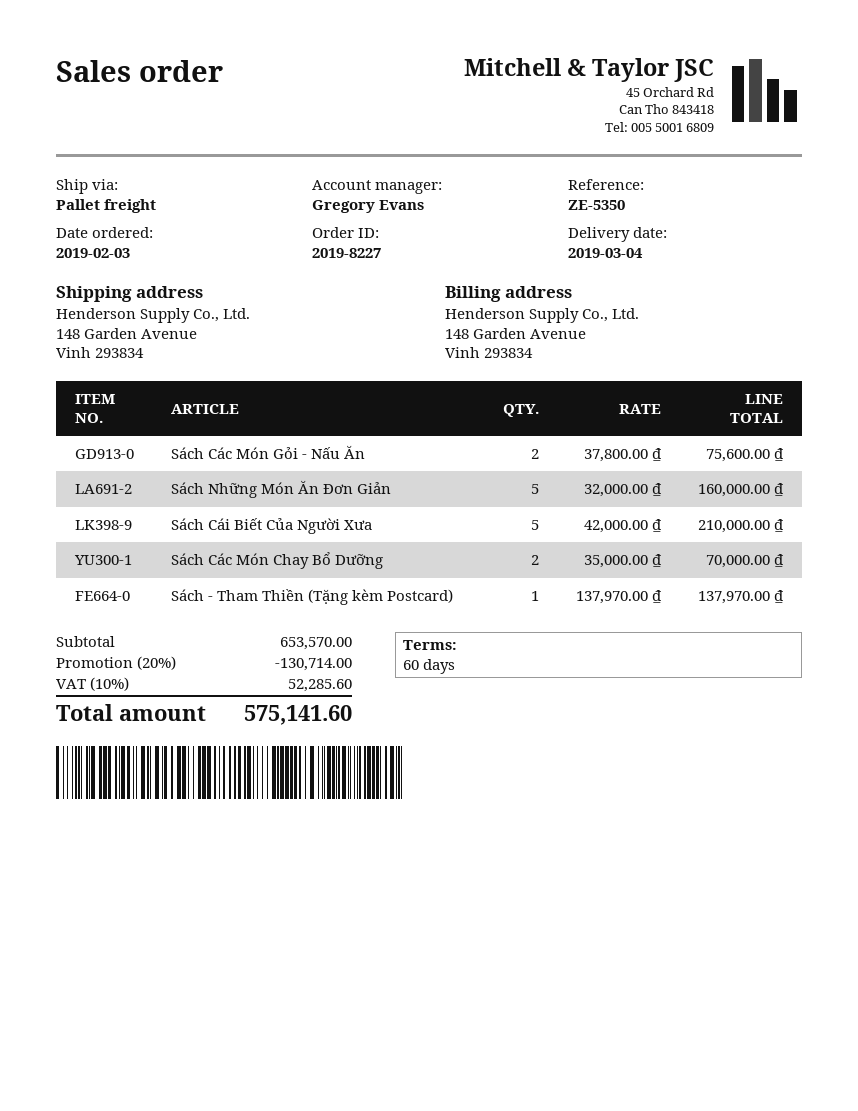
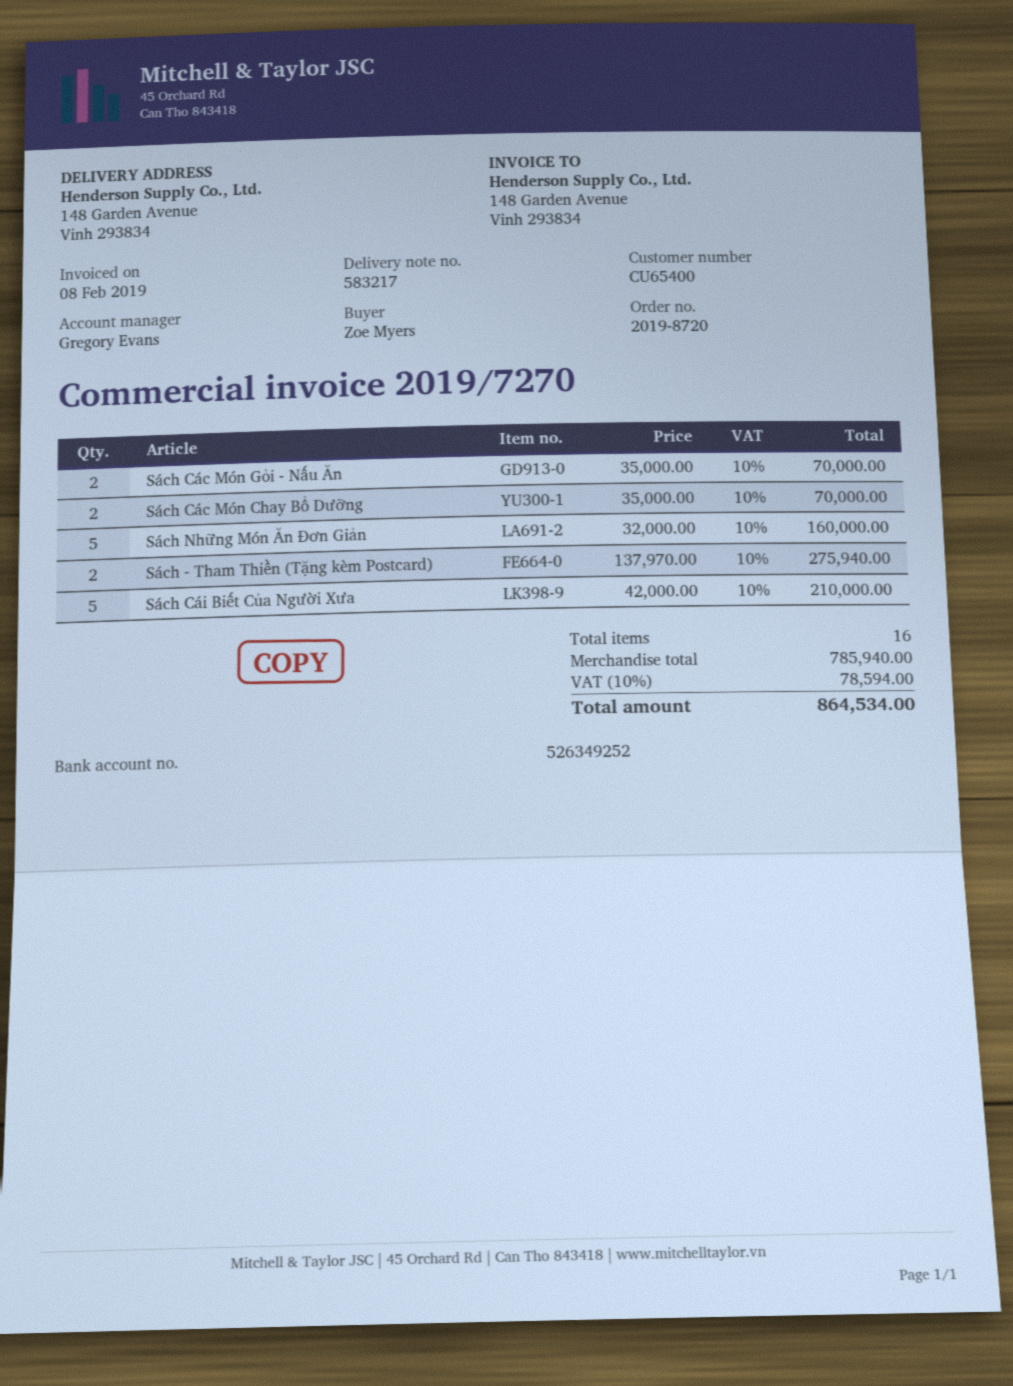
order number: 2019-8227 -> 2019-8720
Sách Các Món Gỏi - Nấu Ăn: 2 x 37800.00 = 75600.00 -> 2 x 35000.00 = 70000.00
Sách - Tham Thiền (Tặng kèm Postcard): 1 x 137970.00 = 137970.00 -> 2 x 137970.00 = 275940.00
subtotal: 653570.00 -> 785940.00
discount: 20% = 130714.00 -> none
tax: 10% = 52285.60 -> 10% = 78594.00
total: 575141.60 -> 864534.00

